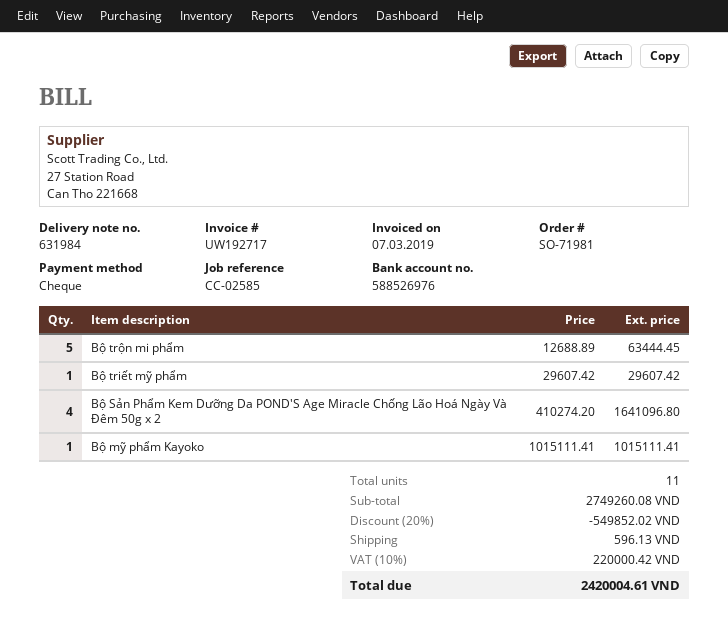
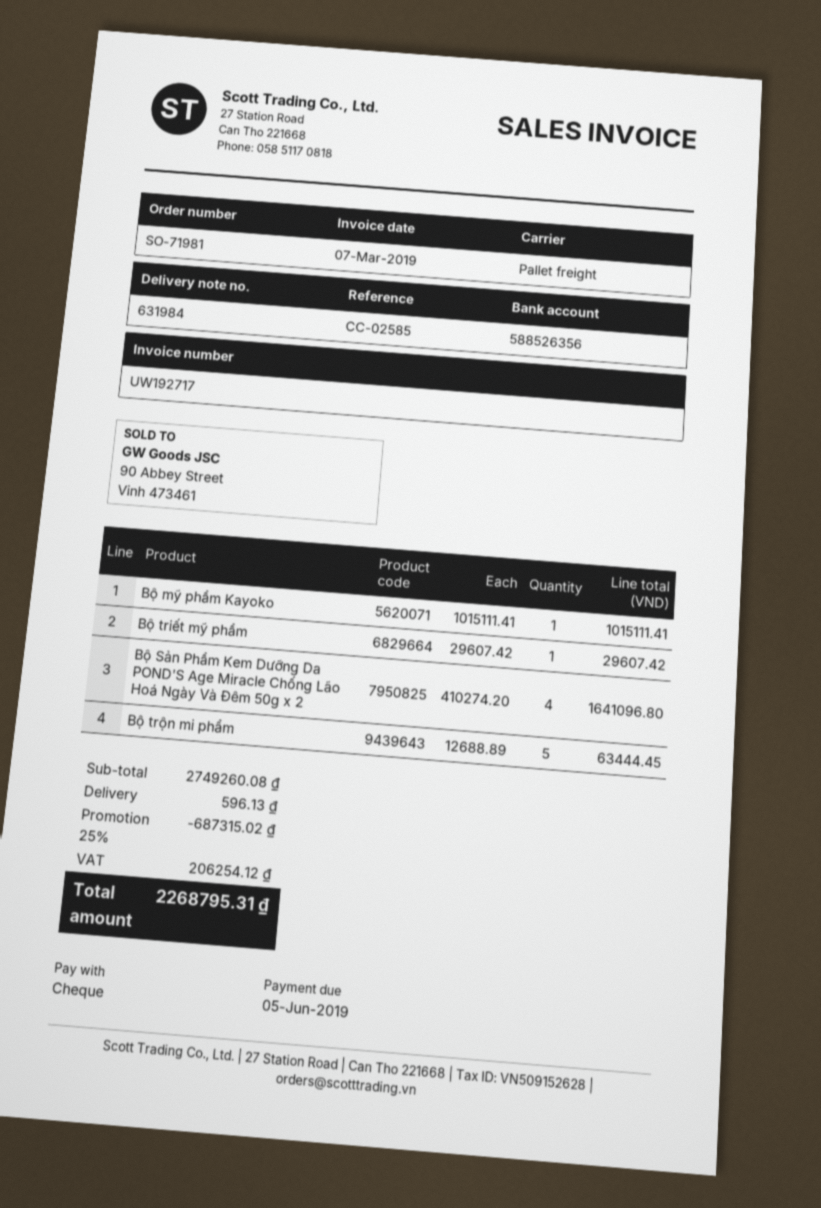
bank account: 588526976 -> 588526356
discount: 20% = 549852.02 -> 25% = 687315.02
tax: 220000.42 -> 206254.12
total: 2420004.61 -> 2268795.31

